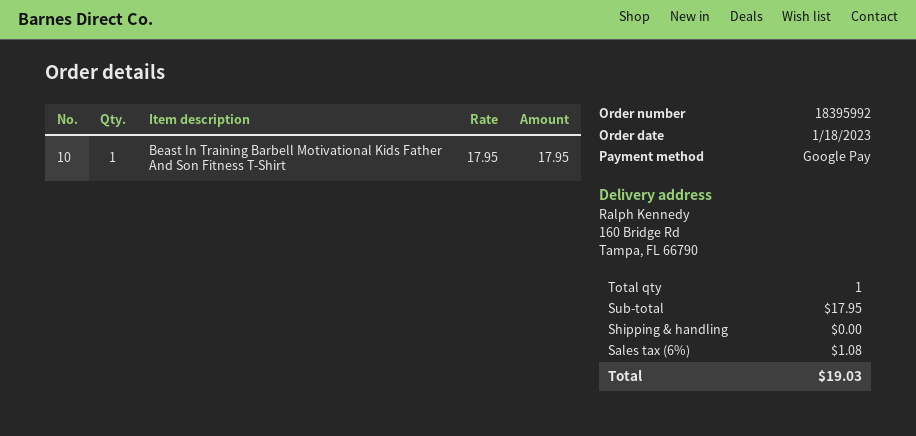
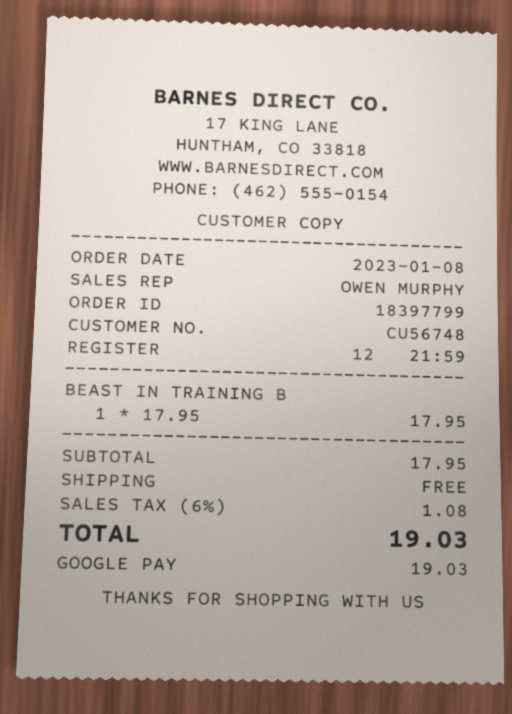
order number: 18395992 -> 18397799
order date: 2023-01-18 -> 2023-01-08

